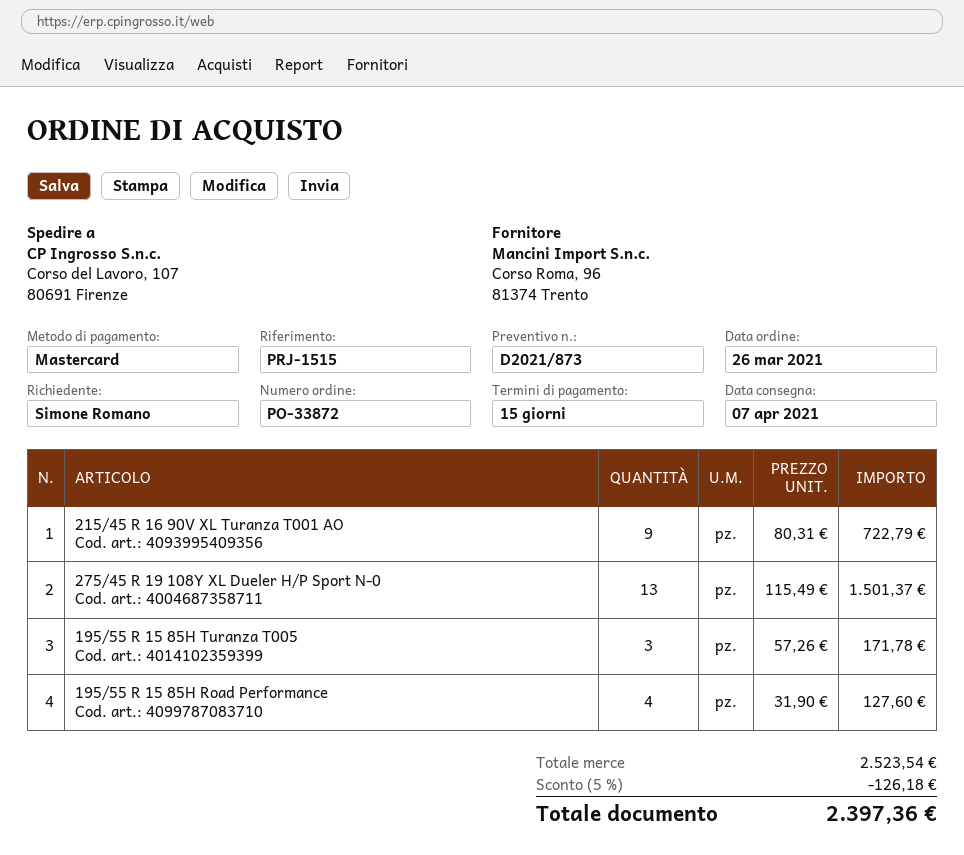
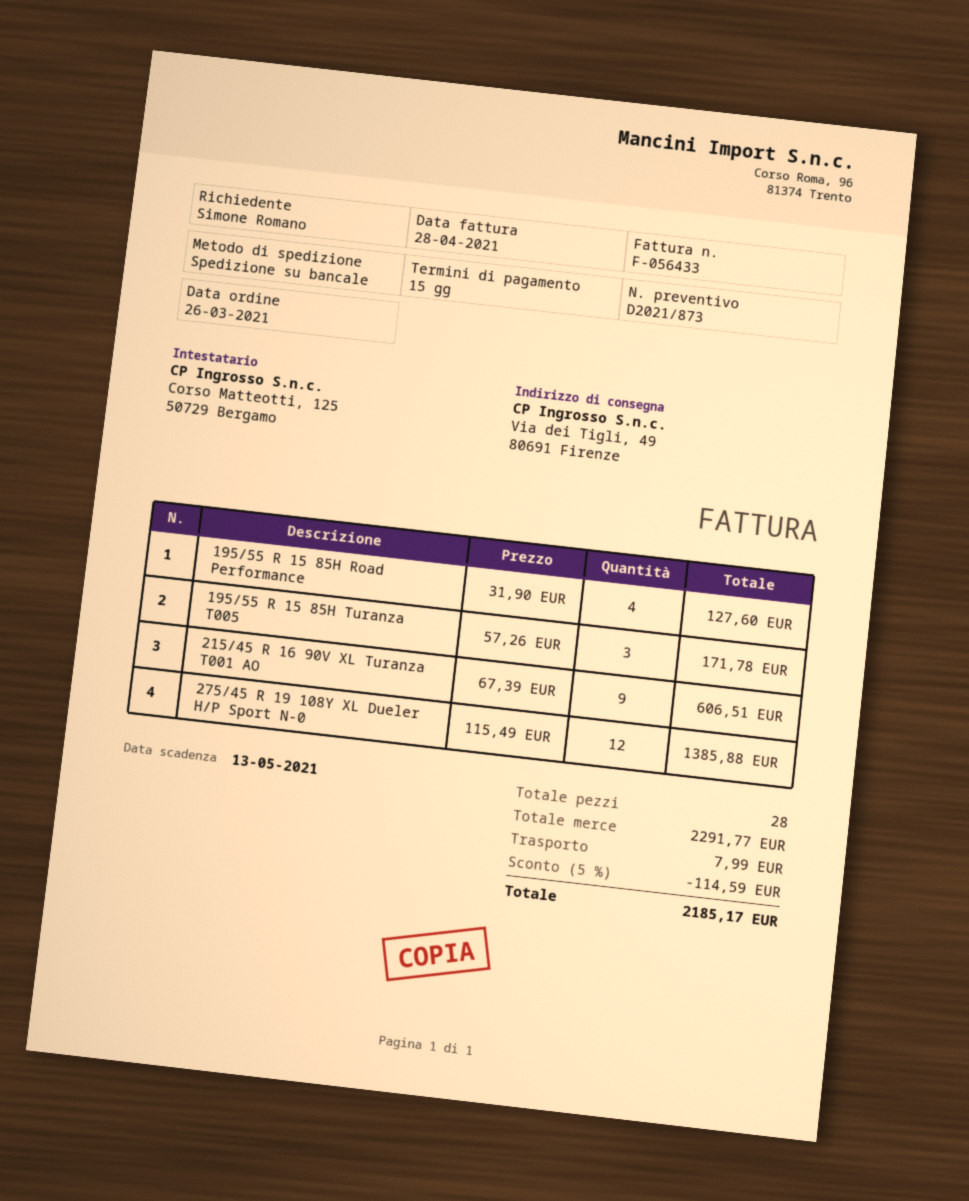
ship to: Corso del Lavoro, 107, 80691 Firenze -> Via dei Tigli, 49, 80691 Firenze
215/45 R 16 90V XL Turanza T001 AO: 9 x 80.31 = 722.79 -> 9 x 67.39 = 606.51
275/45 R 19 108Y XL Dueler H/P Sport N-0: 13 x 115.49 = 1501.37 -> 12 x 115.49 = 1385.88
subtotal: 2523.54 -> 2291.77
discount: 5% = 126.18 -> 5% = 114.59
shipping: none -> 7.99
total: 2397.36 -> 2185.17

